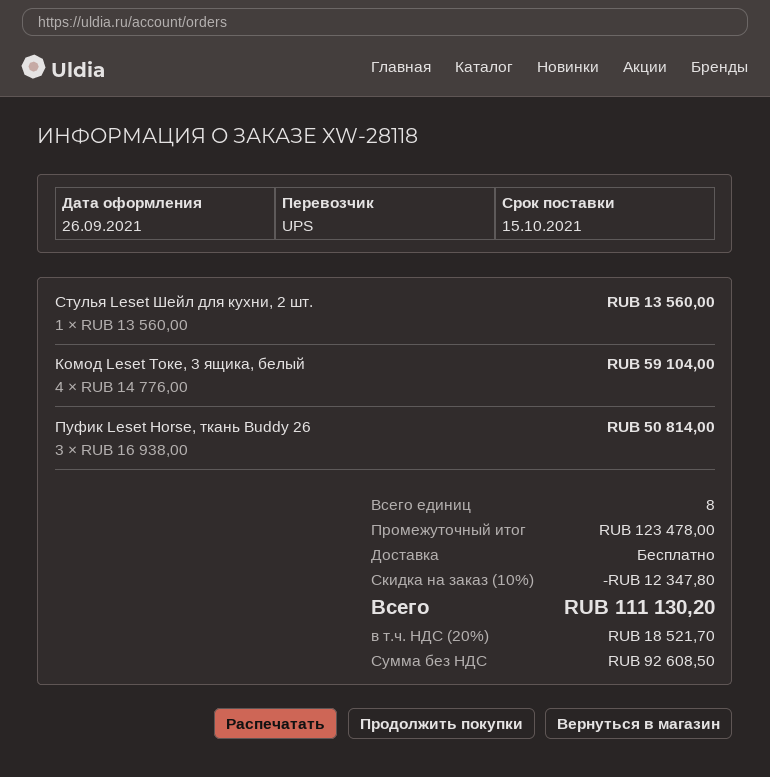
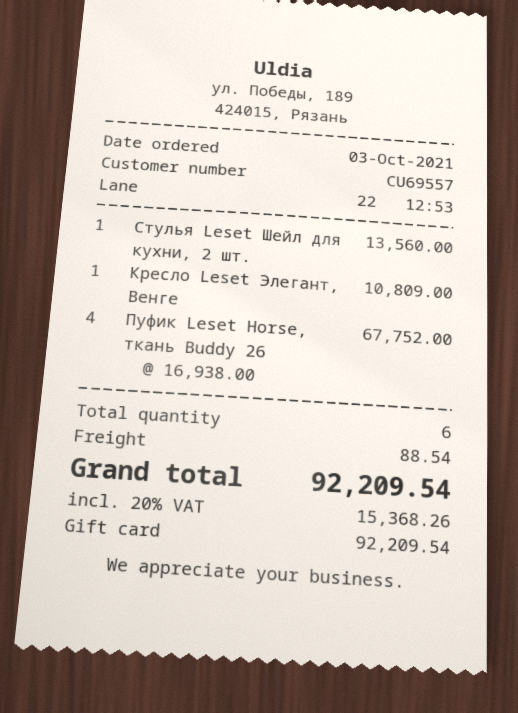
order date: 2021-09-26 -> 2021-10-03
Комод Leset Токе, 3 ящика, белый: 4 x 14776.00 = 59104.00 -> none
Пуфик Leset Horse, ткань Buddy 26: 3 x 16938.00 = 50814.00 -> 4 x 16938.00 = 67752.00
Кресло Leset Элегант, Венге: none -> 1 x 10809.00 = 10809.00
total quantity: 8 -> 6
discount: 10% = 12347.80 -> none
shipping: 0.00 -> 88.54
tax: 20% = 18521.70 -> 20% = 15368.26
total: 111130.20 -> 92209.54

